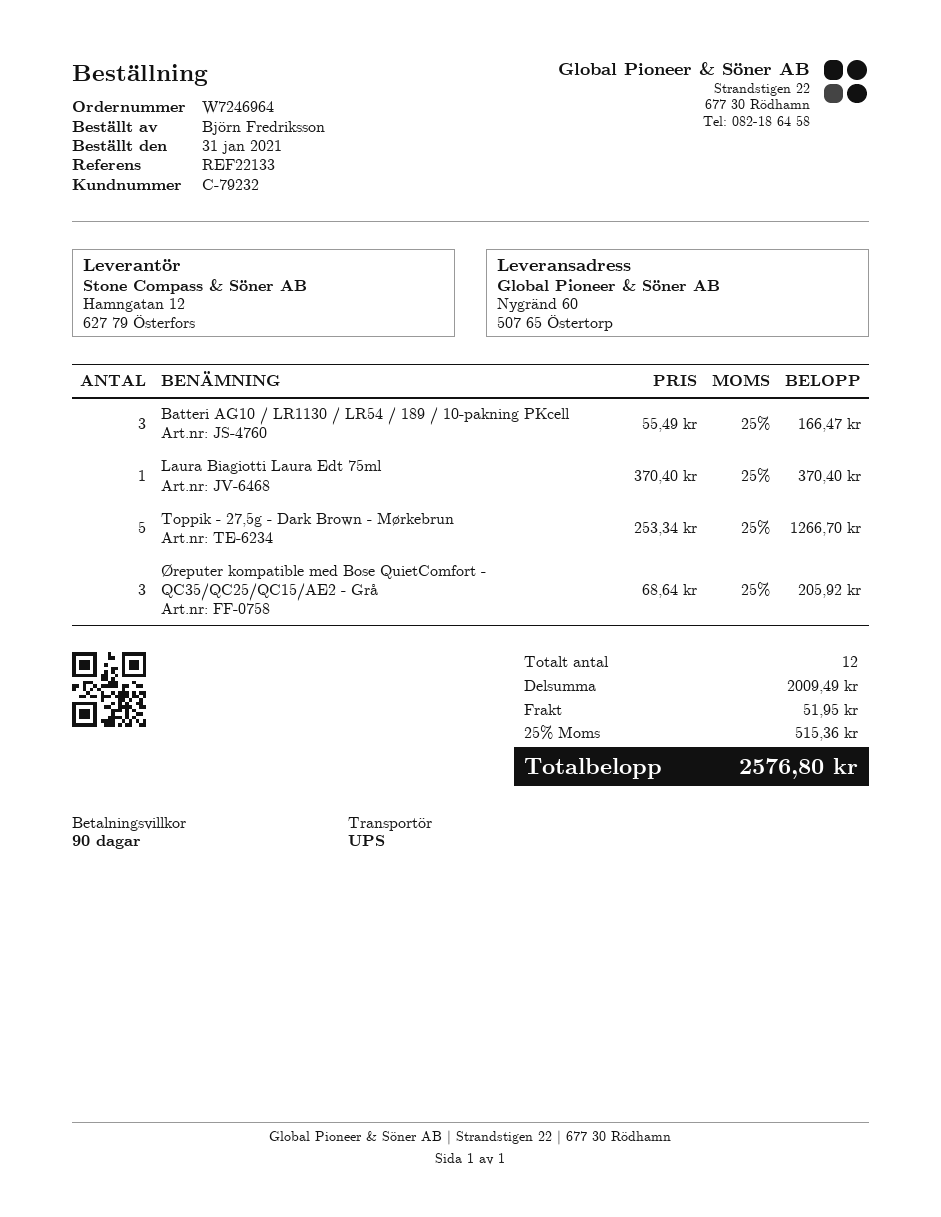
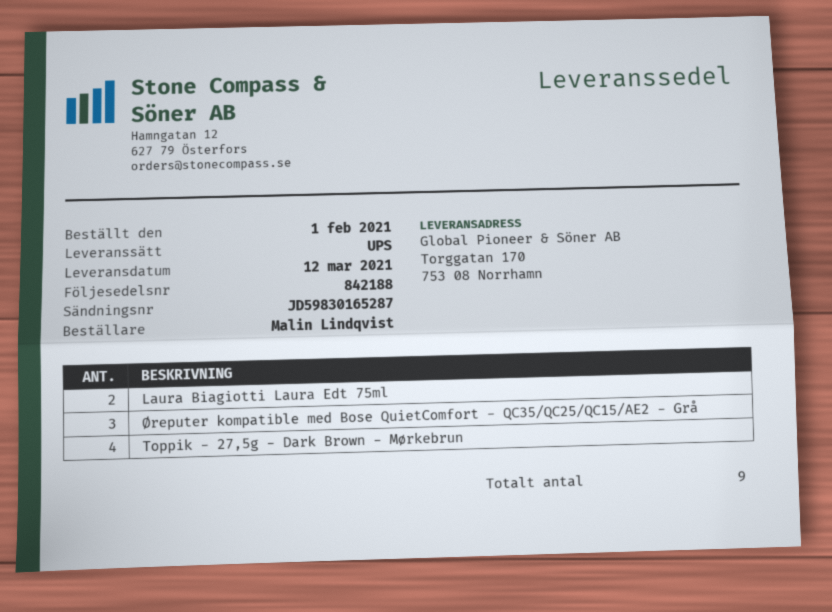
order date: 2021-01-31 -> 2021-02-01
ordered by: Björn Fredriksson -> Malin Lindqvist
ship to: Nygränd 60, 507 65 Östertorp -> Torggatan 170, 753 08 Norrhamn
Batteri AG10 / LR1130 / LR54 / 189 / 10-pakning PKcell: 3 -> none
Laura Biagiotti Laura Edt 75ml: 1 -> 2
Toppik - 27,5g - Dark Brown - Mørkebrun: 5 -> 4
total quantity: 12 -> 9

